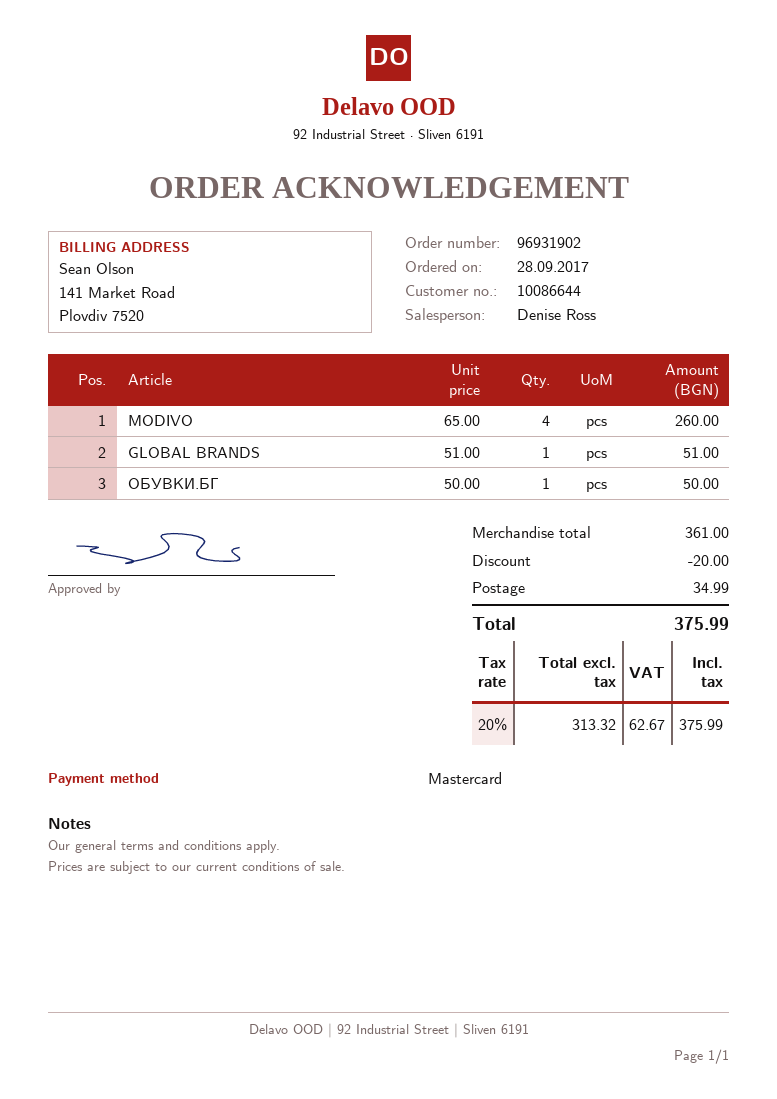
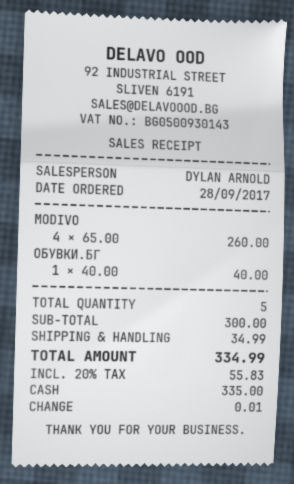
sales rep: Denise Ross -> DYLAN ARNOLD
payment method: Mastercard -> cash
GLOBAL BRANDS: 1 x 51.00 = 51.00 -> none
ОБУВКИ.БГ: 1 x 50.00 = 50.00 -> 1 x 40.00 = 40.00
subtotal: 361.00 -> 300.00
discount: 20.00 -> none
tax: 20% = 62.67 -> 20% = 55.83
total: 375.99 -> 334.99

